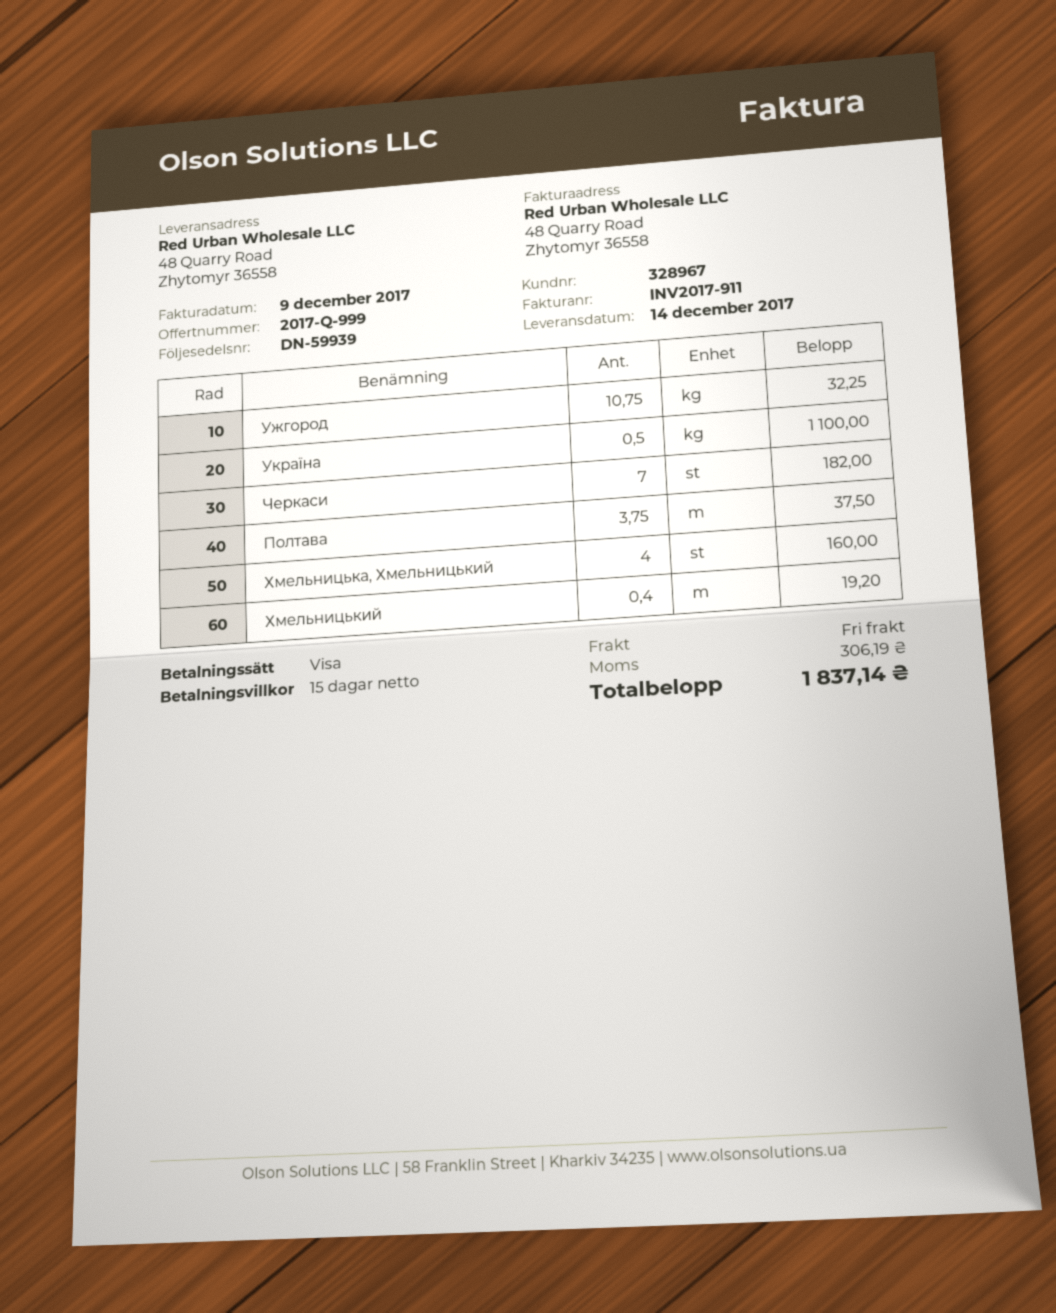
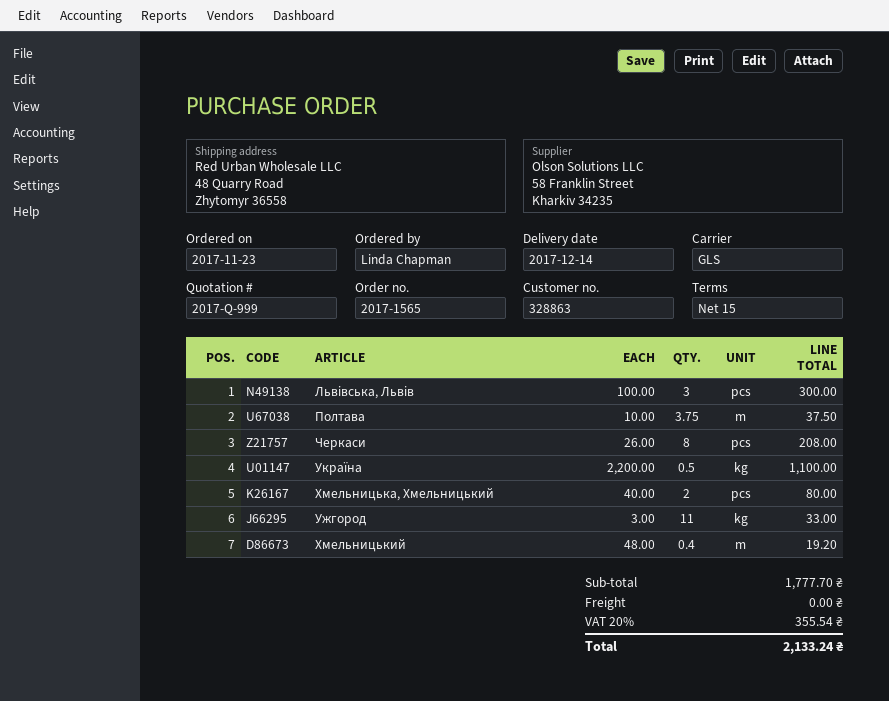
customer number: 328967 -> 328863
Ужгород: 10.75 for 32.25 -> 11 for 33.00
Черкаси: 7 for 182.00 -> 8 for 208.00
Хмельницька, Хмельницький: 4 for 160.00 -> 2 for 80.00
Львівська, Львів: none -> 3 for 300.00
tax: 306.19 -> 355.54
total: 1837.14 -> 2133.24

